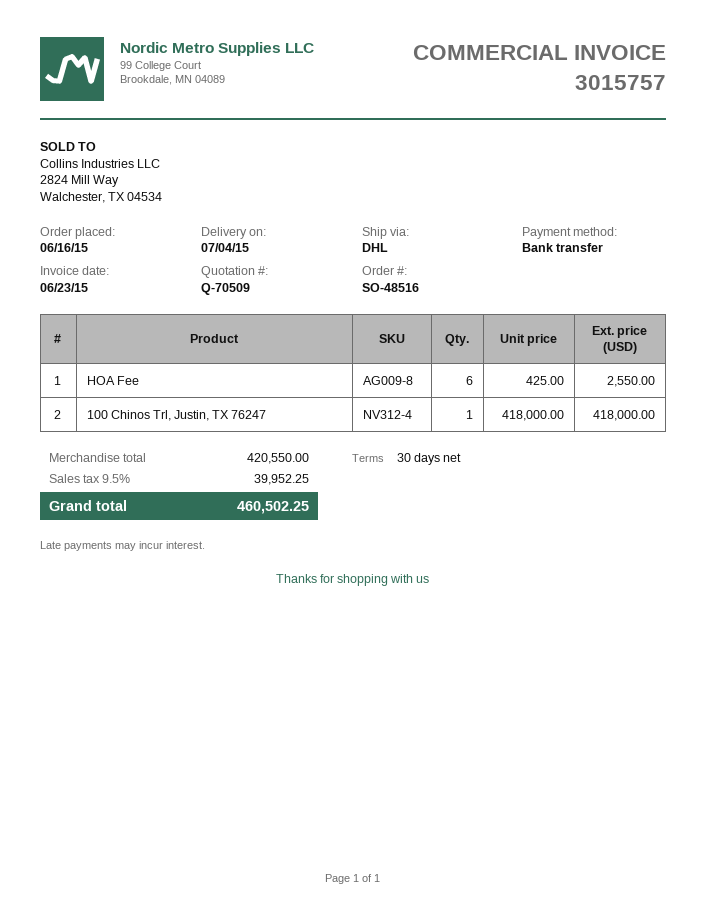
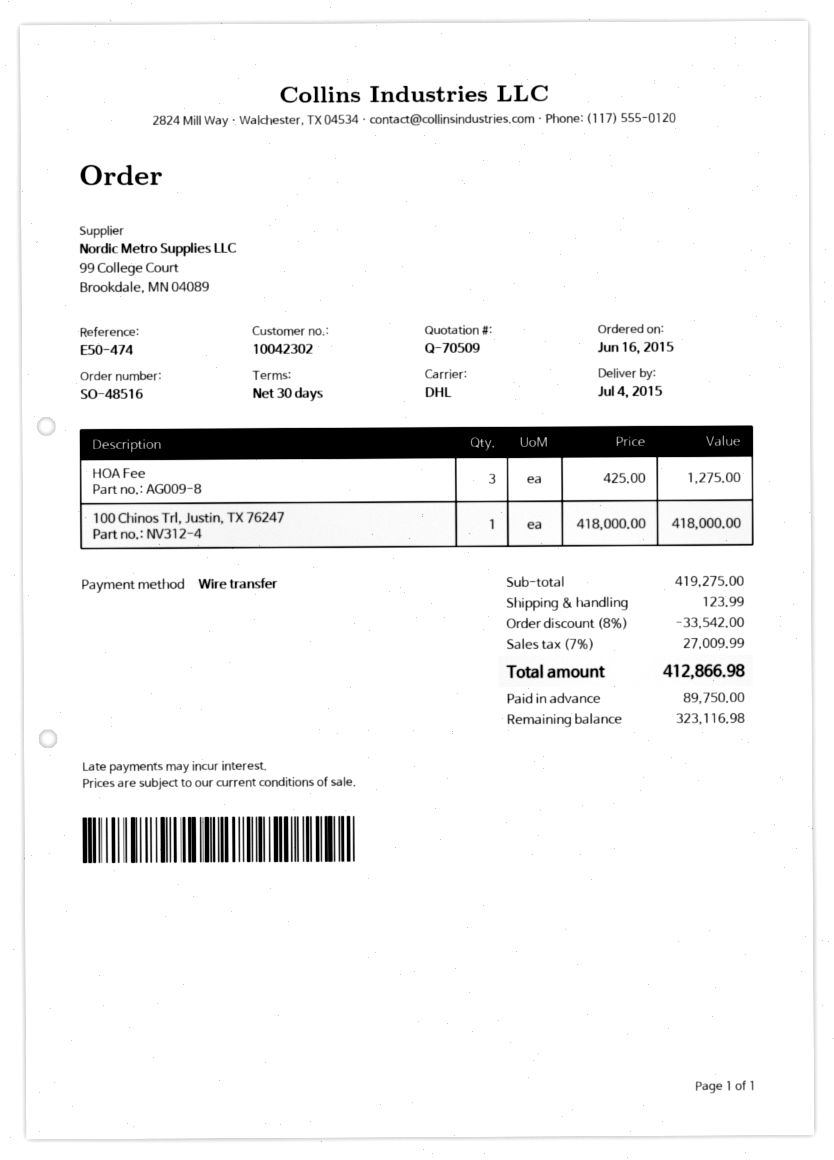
HOA Fee: 6 x 425.00 = 2550.00 -> 3 x 425.00 = 1275.00
subtotal: 420550.00 -> 419275.00
discount: none -> 8% = 33542.00
shipping: none -> 123.99
tax: 9.5% = 39952.25 -> 7% = 27009.99
total: 460502.25 -> 412866.98

